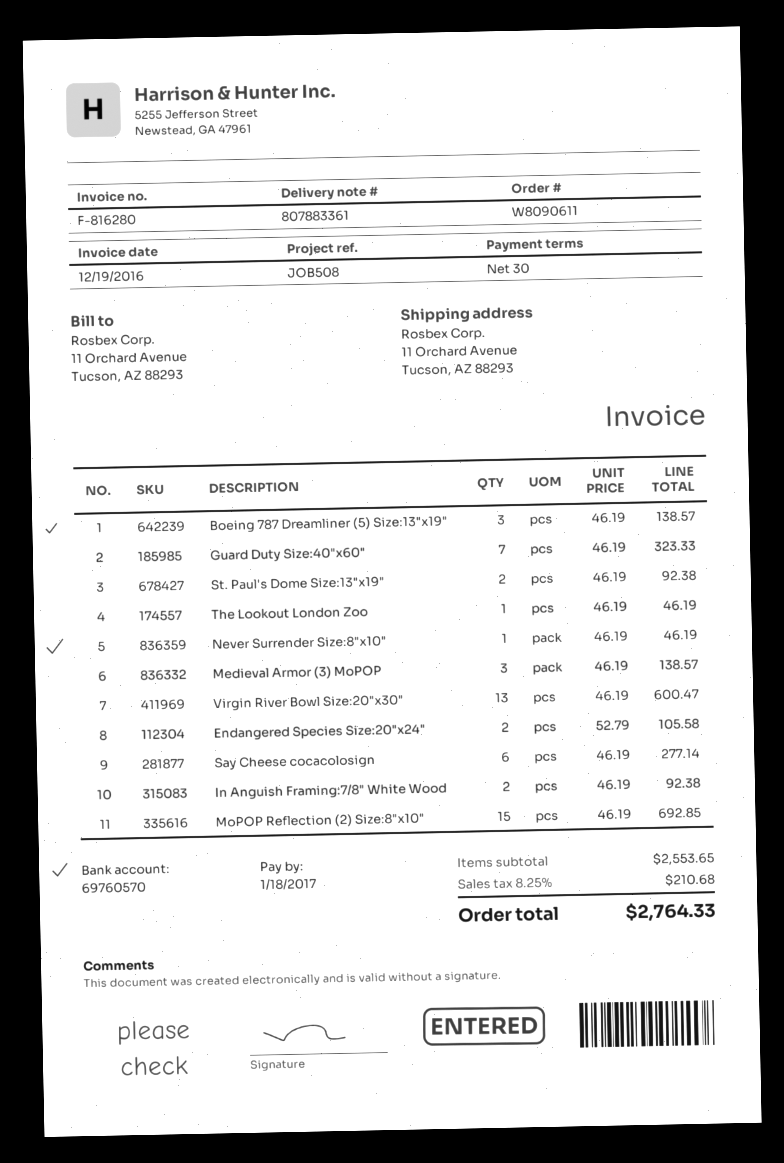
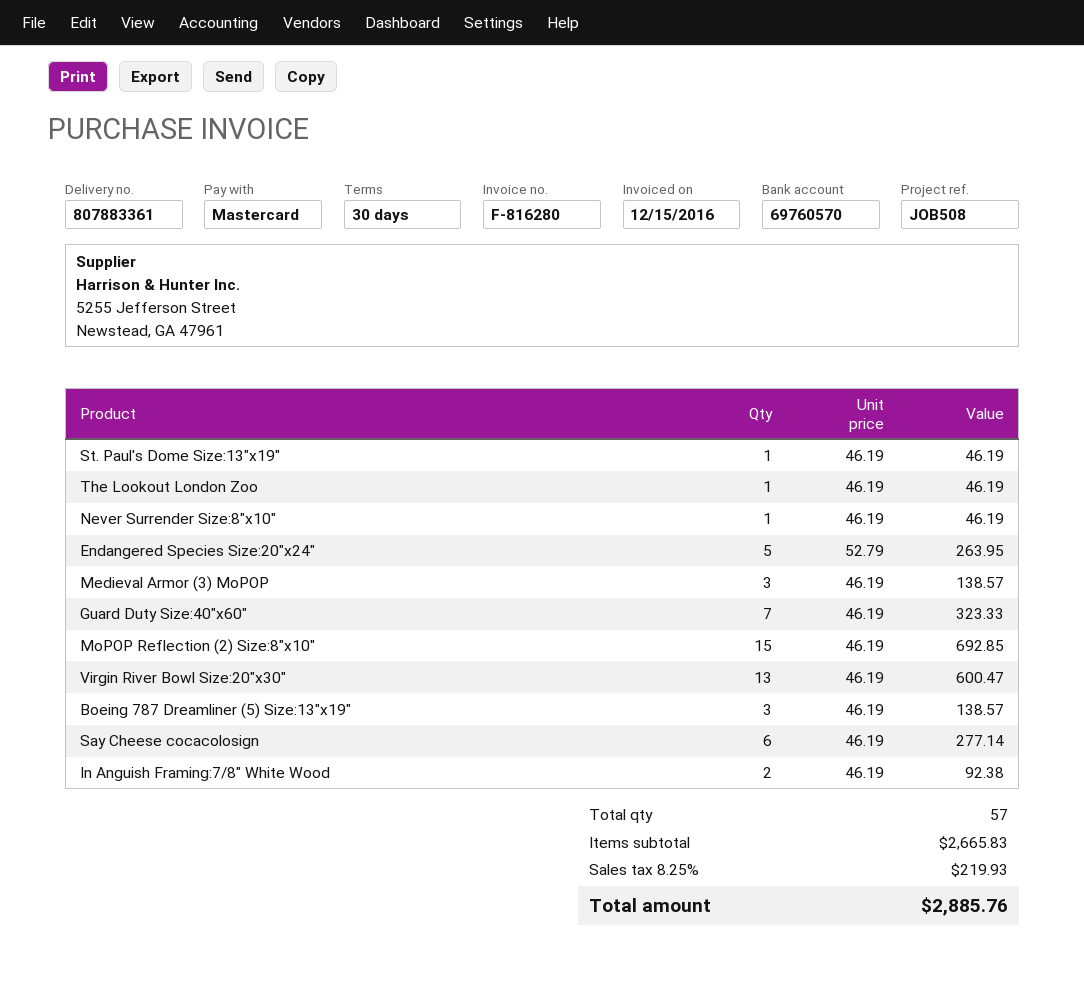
invoice date: 2016-12-19 -> 2016-12-15
St. Paul's Dome Size:13"x19": 2 x 46.19 = 92.38 -> 1 x 46.19 = 46.19
Endangered Species Size:20"x24": 2 x 52.79 = 105.58 -> 5 x 52.79 = 263.95
subtotal: 2553.65 -> 2665.83
tax: 8.25% = 210.68 -> 8.25% = 219.93
total: 2764.33 -> 2885.76

